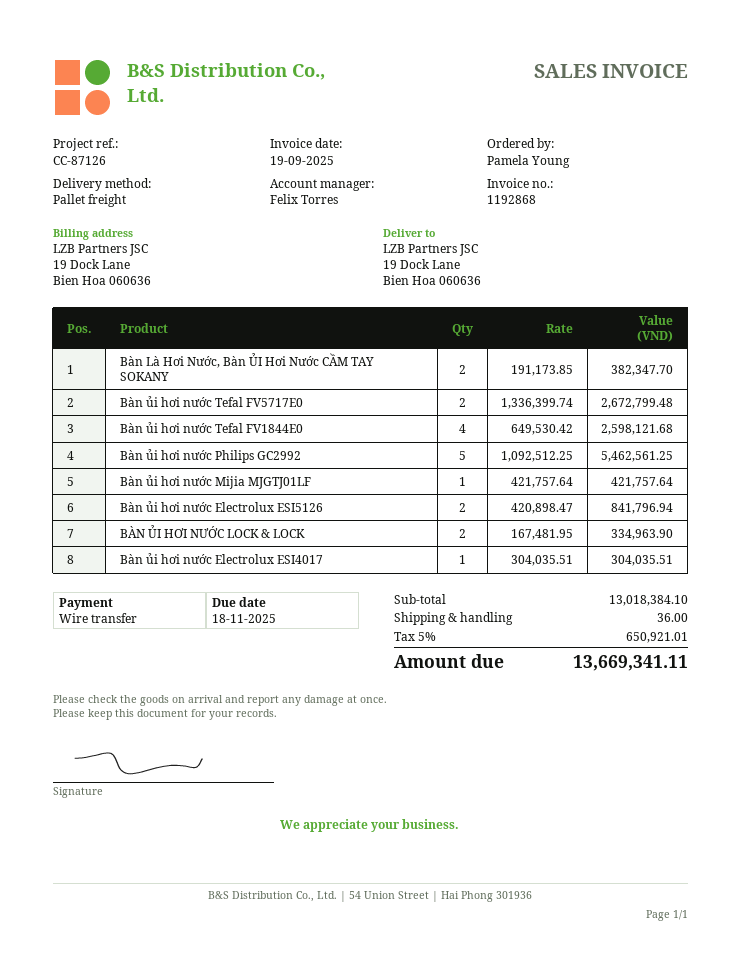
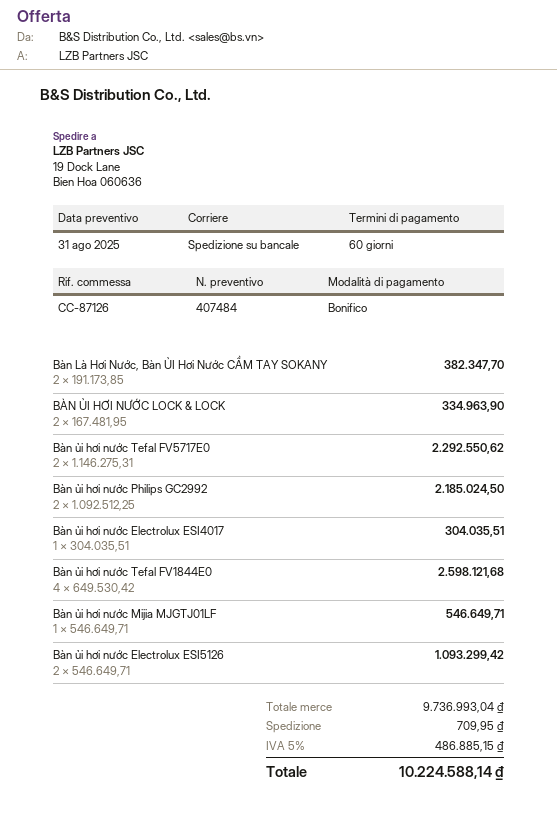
Bàn ủi hơi nước Tefal FV5717E0: 2 x 1336399.74 = 2672799.48 -> 2 x 1146275.31 = 2292550.62
Bàn ủi hơi nước Philips GC2992: 5 x 1092512.25 = 5462561.25 -> 2 x 1092512.25 = 2185024.50
Bàn ủi hơi nước Mijia MJGTJ01LF: 1 x 421757.64 = 421757.64 -> 1 x 546649.71 = 546649.71
Bàn ủi hơi nước Electrolux ESI5126: 2 x 420898.47 = 841796.94 -> 2 x 546649.71 = 1093299.42
subtotal: 13018384.10 -> 9736993.04
shipping: 36.00 -> 709.95
tax: 5% = 650921.01 -> 5% = 486885.15
total: 13669341.11 -> 10224588.14

